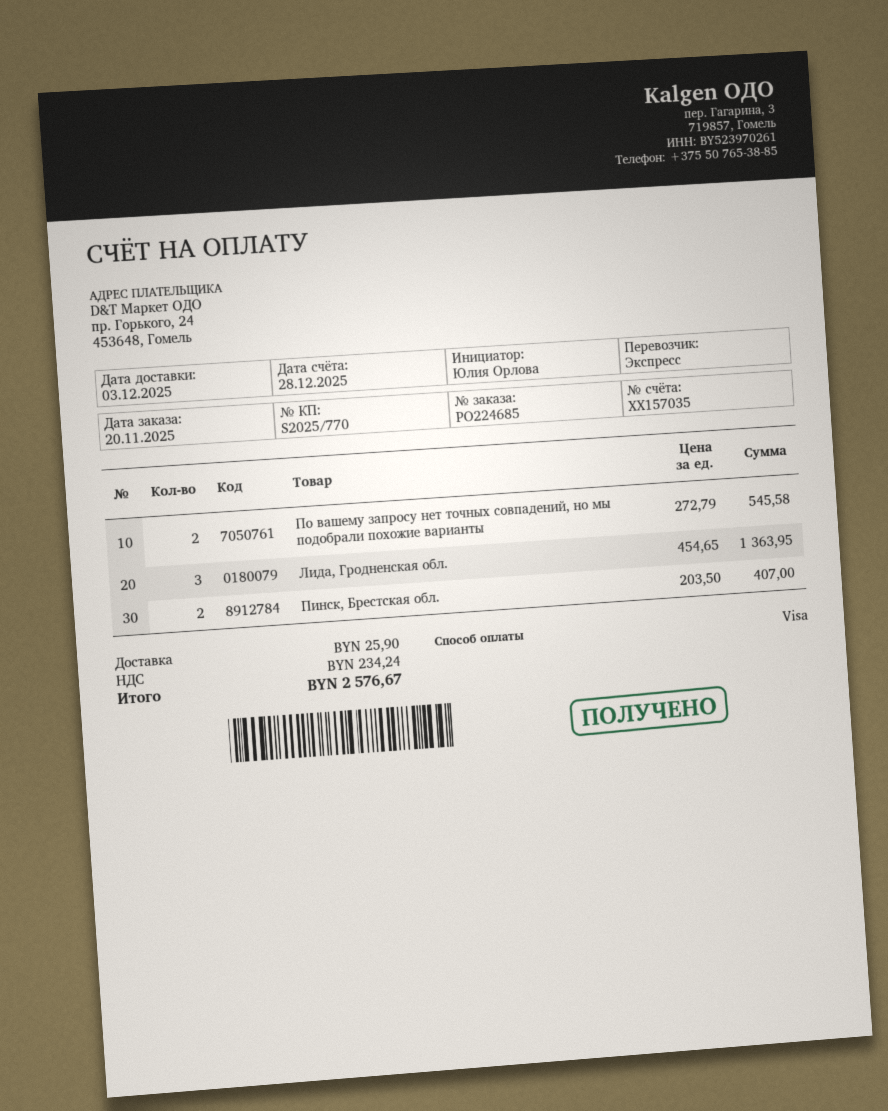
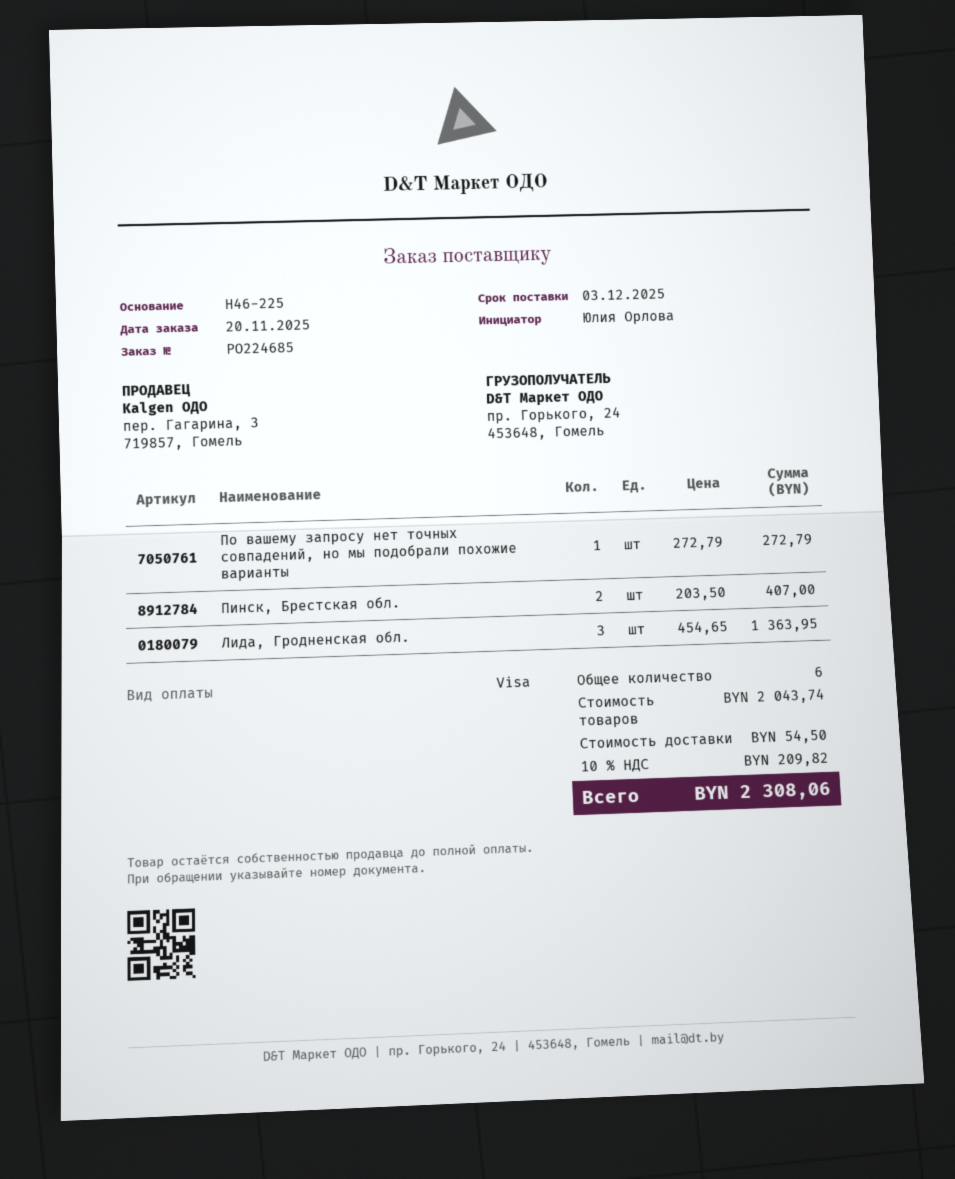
По вашему запросу нет точных совпадений, но мы подобрали похожие варианты: 2 x 272.79 = 545.58 -> 1 x 272.79 = 272.79
shipping: 25.90 -> 54.50
tax: 234.24 -> 209.82
total: 2576.67 -> 2308.06

